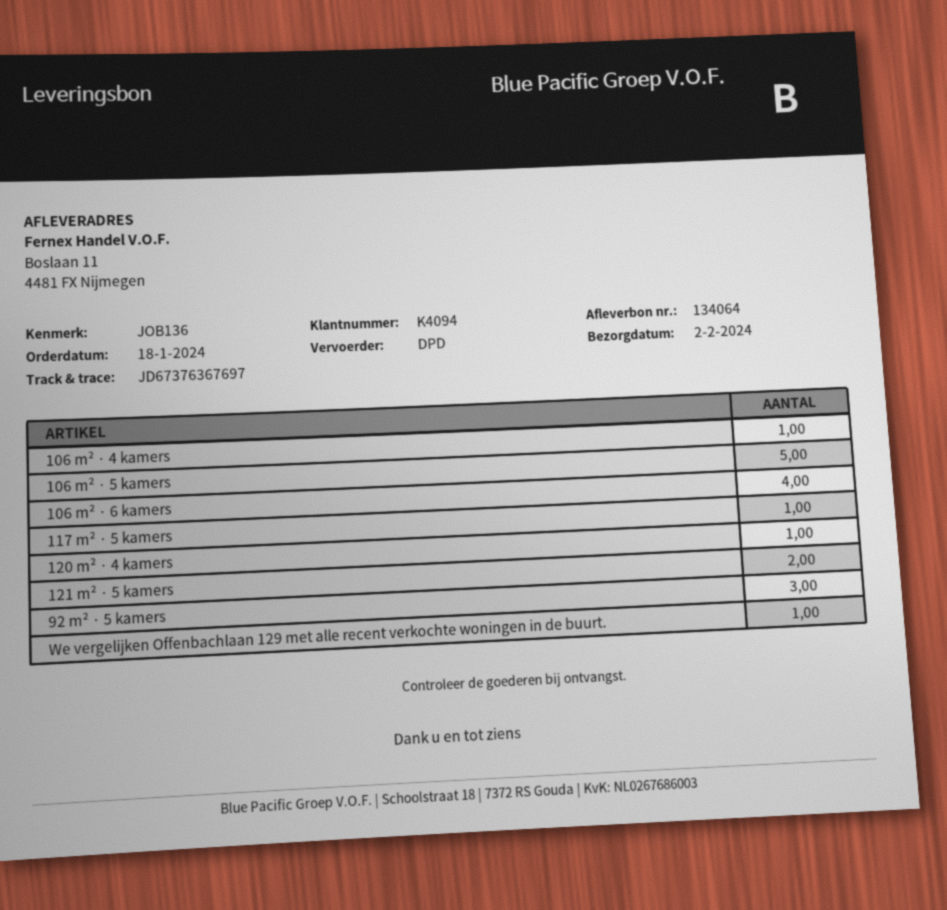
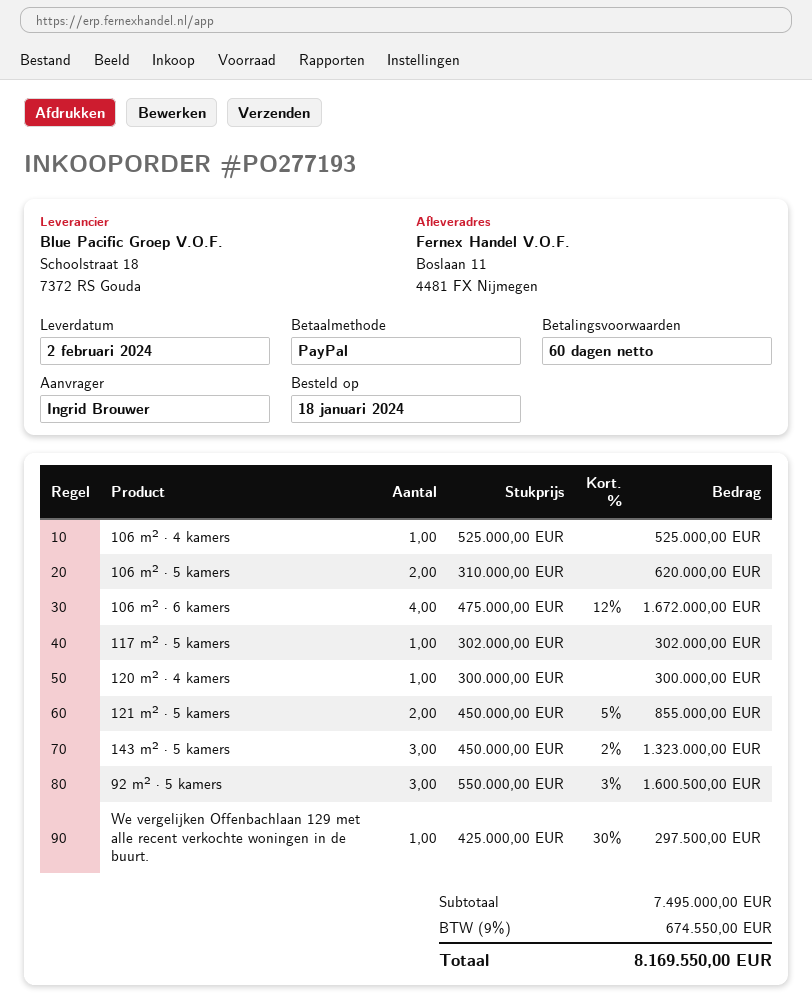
106 m² · 5 kamers: 5 -> 2
143 m² · 5 kamers: none -> 3

